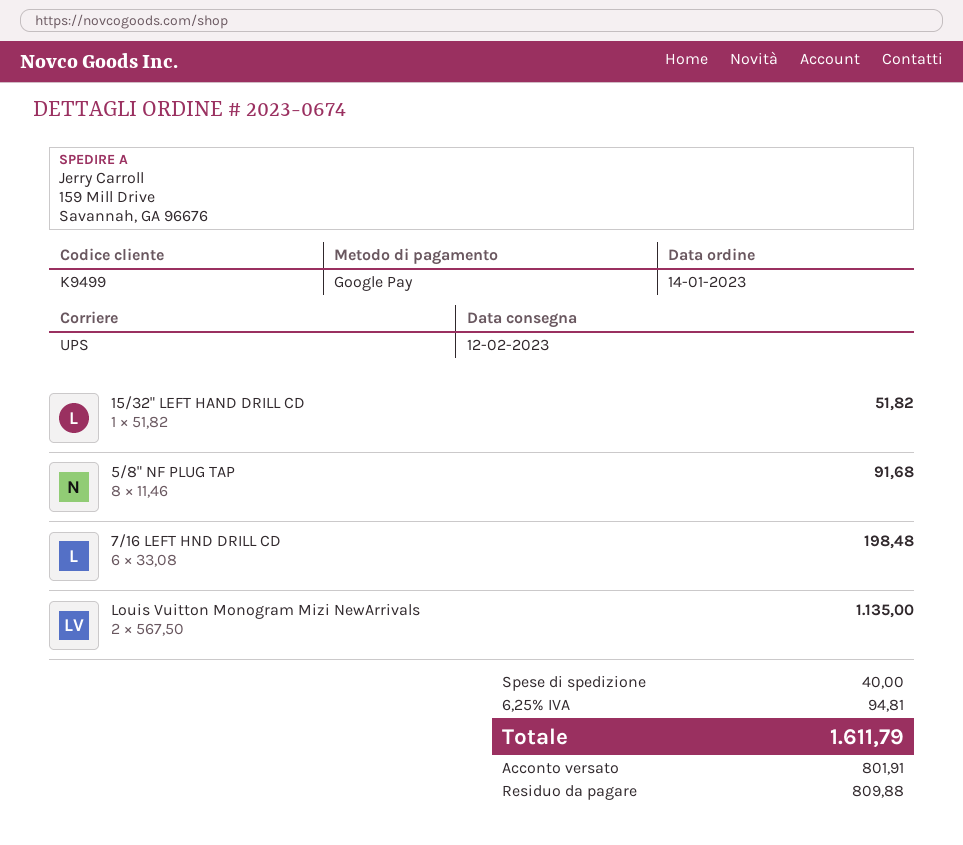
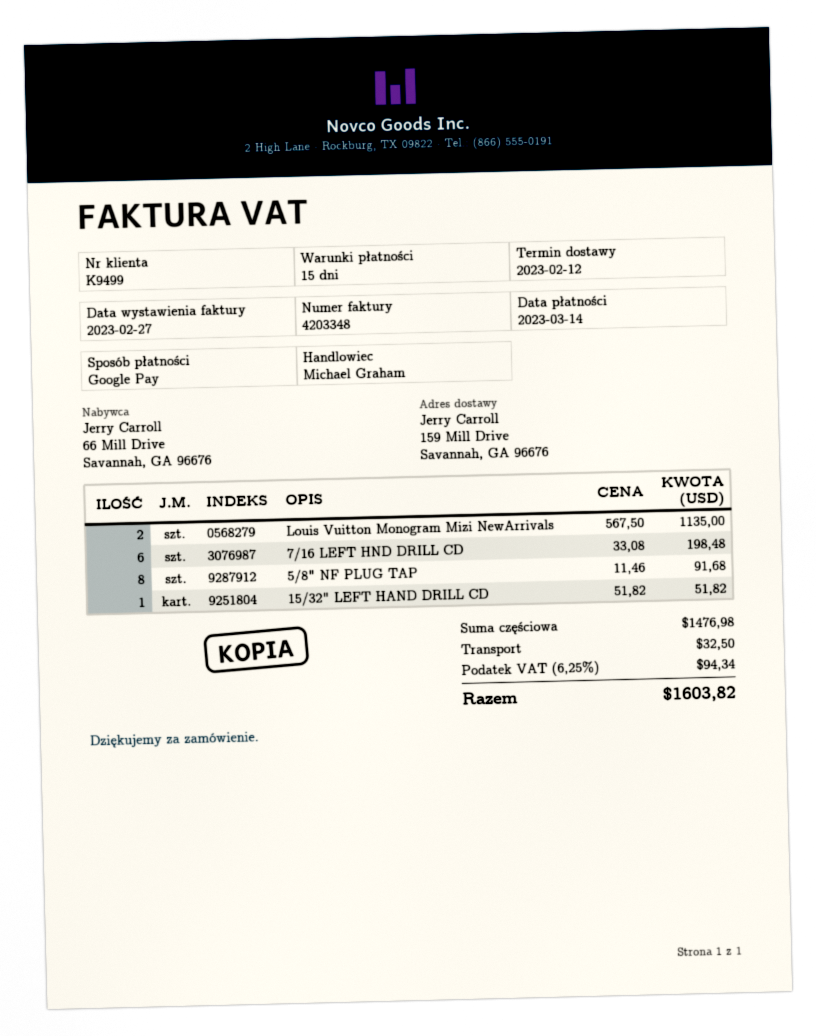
shipping: 40.00 -> 32.50
tax: 6.25% = 94.81 -> 6.25% = 94.34
total: 1611.79 -> 1603.82

